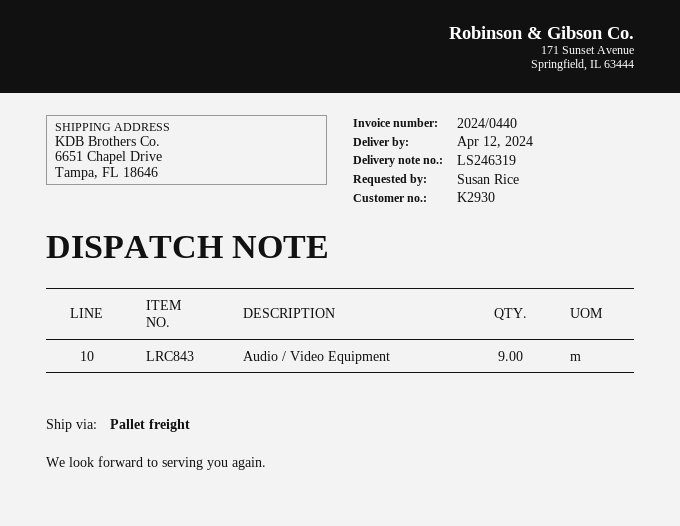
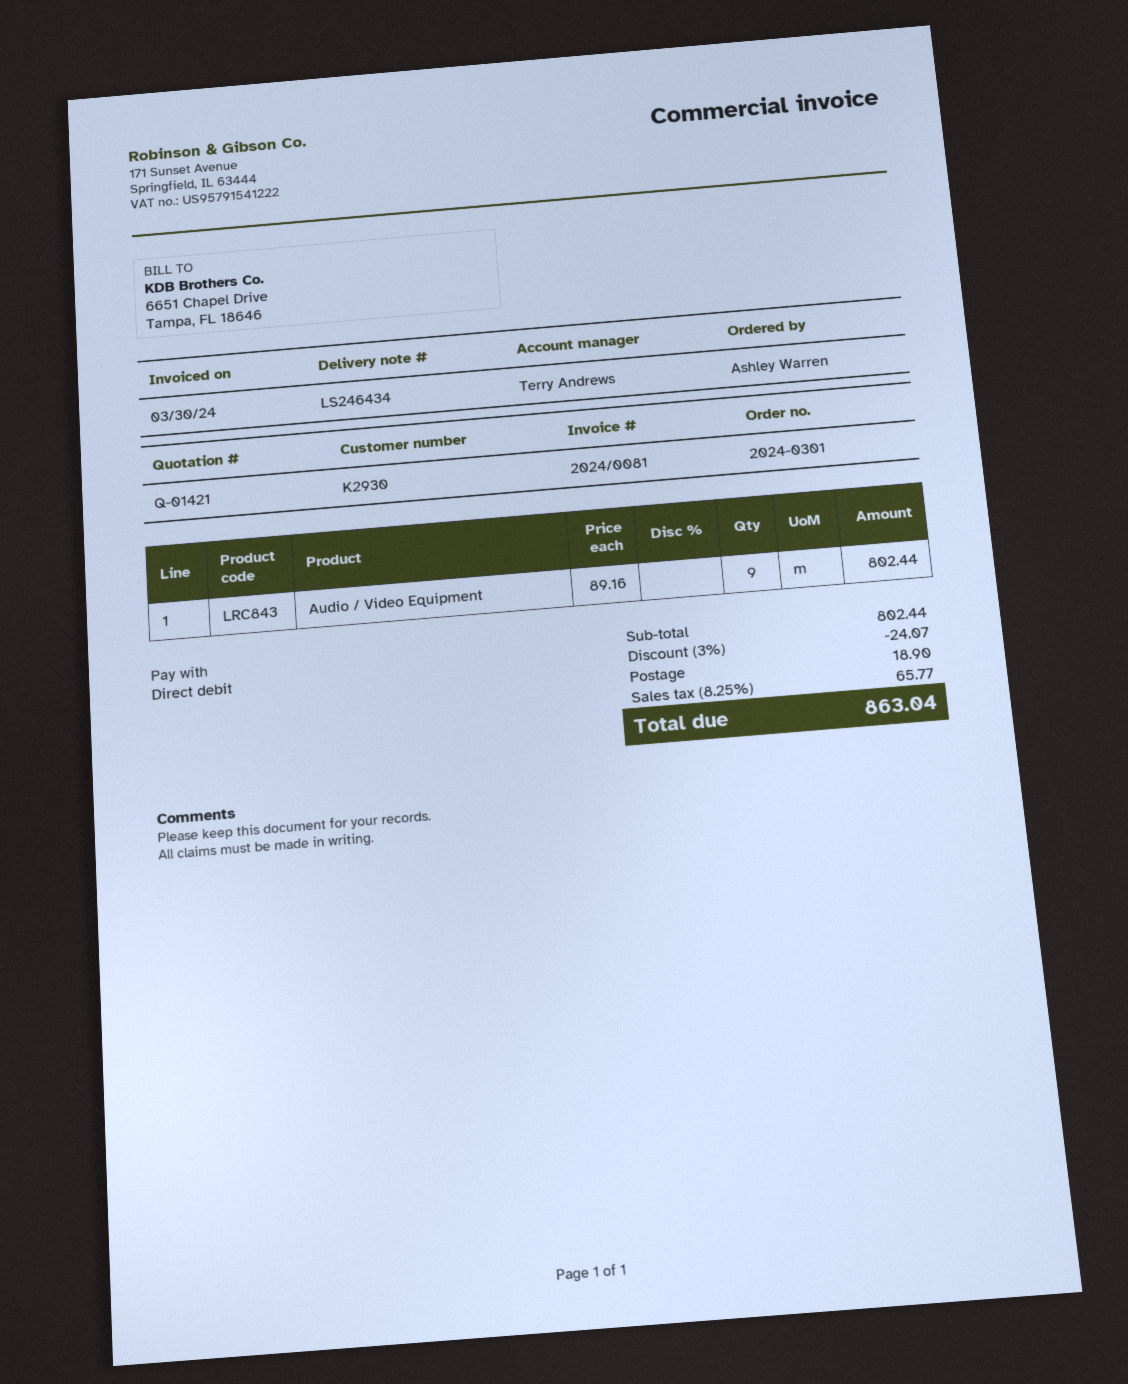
delivery note number: LS246319 -> LS246434
invoice number: 2024/0440 -> 2024/0081
ordered by: Susan Rice -> Ashley Warren

